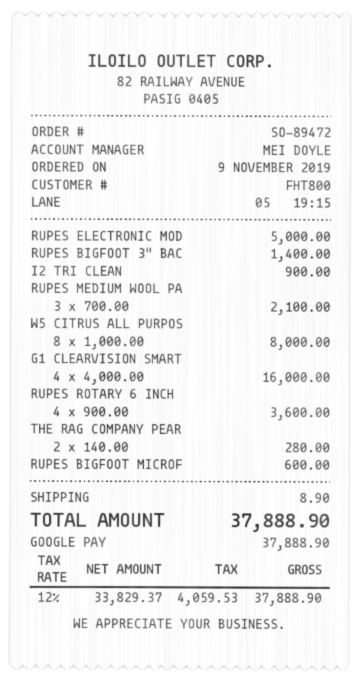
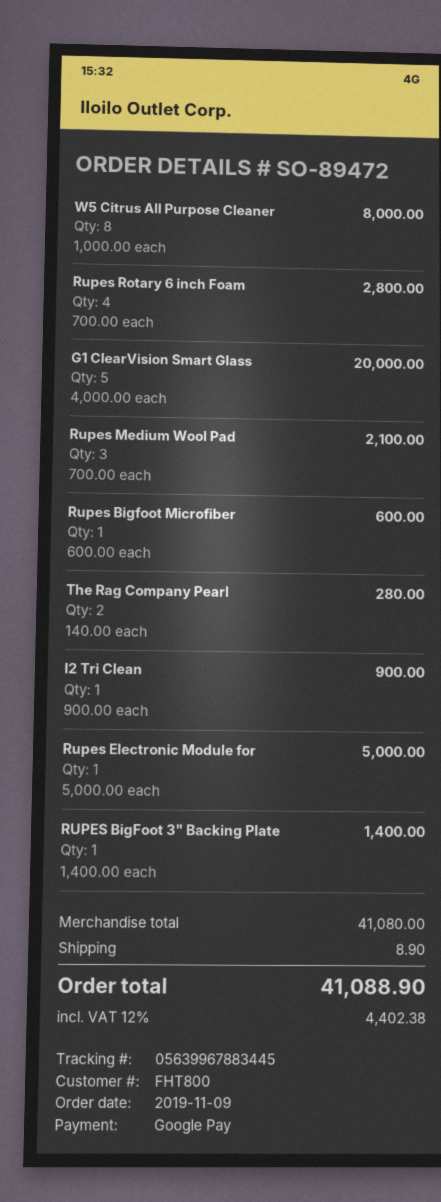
G1 CLEARVISION SMART: 4 x 4000.00 = 16000.00 -> 5 x 4000.00 = 20000.00
RUPES ROTARY 6 INCH: 4 x 900.00 = 3600.00 -> 4 x 700.00 = 2800.00
tax: 12% = 4059.53 -> 12% = 4402.38
total: 37888.90 -> 41088.90

